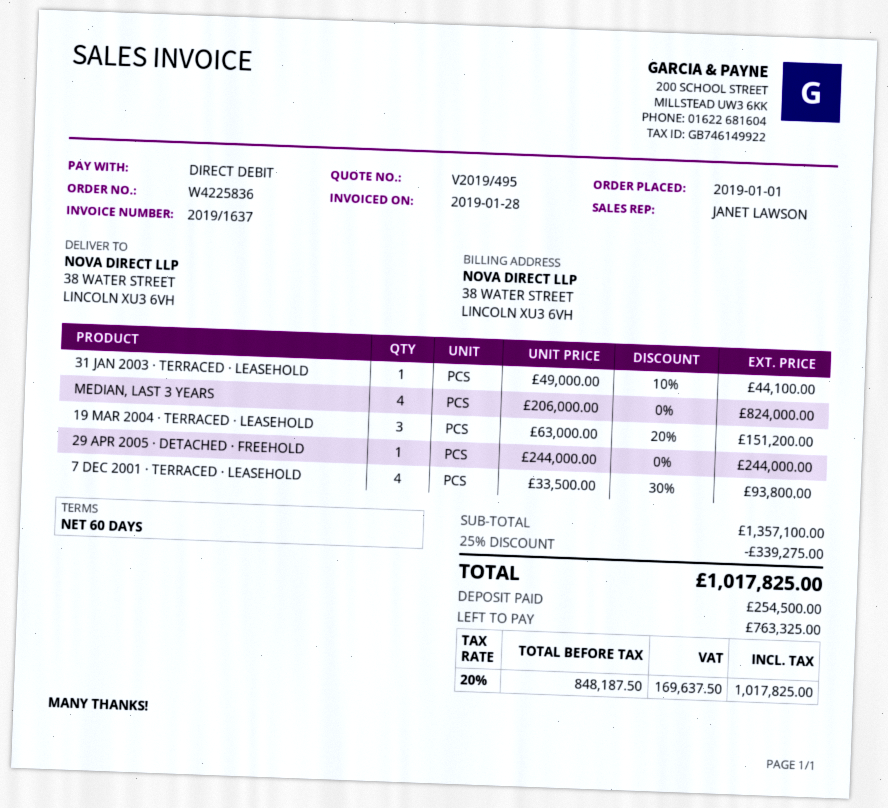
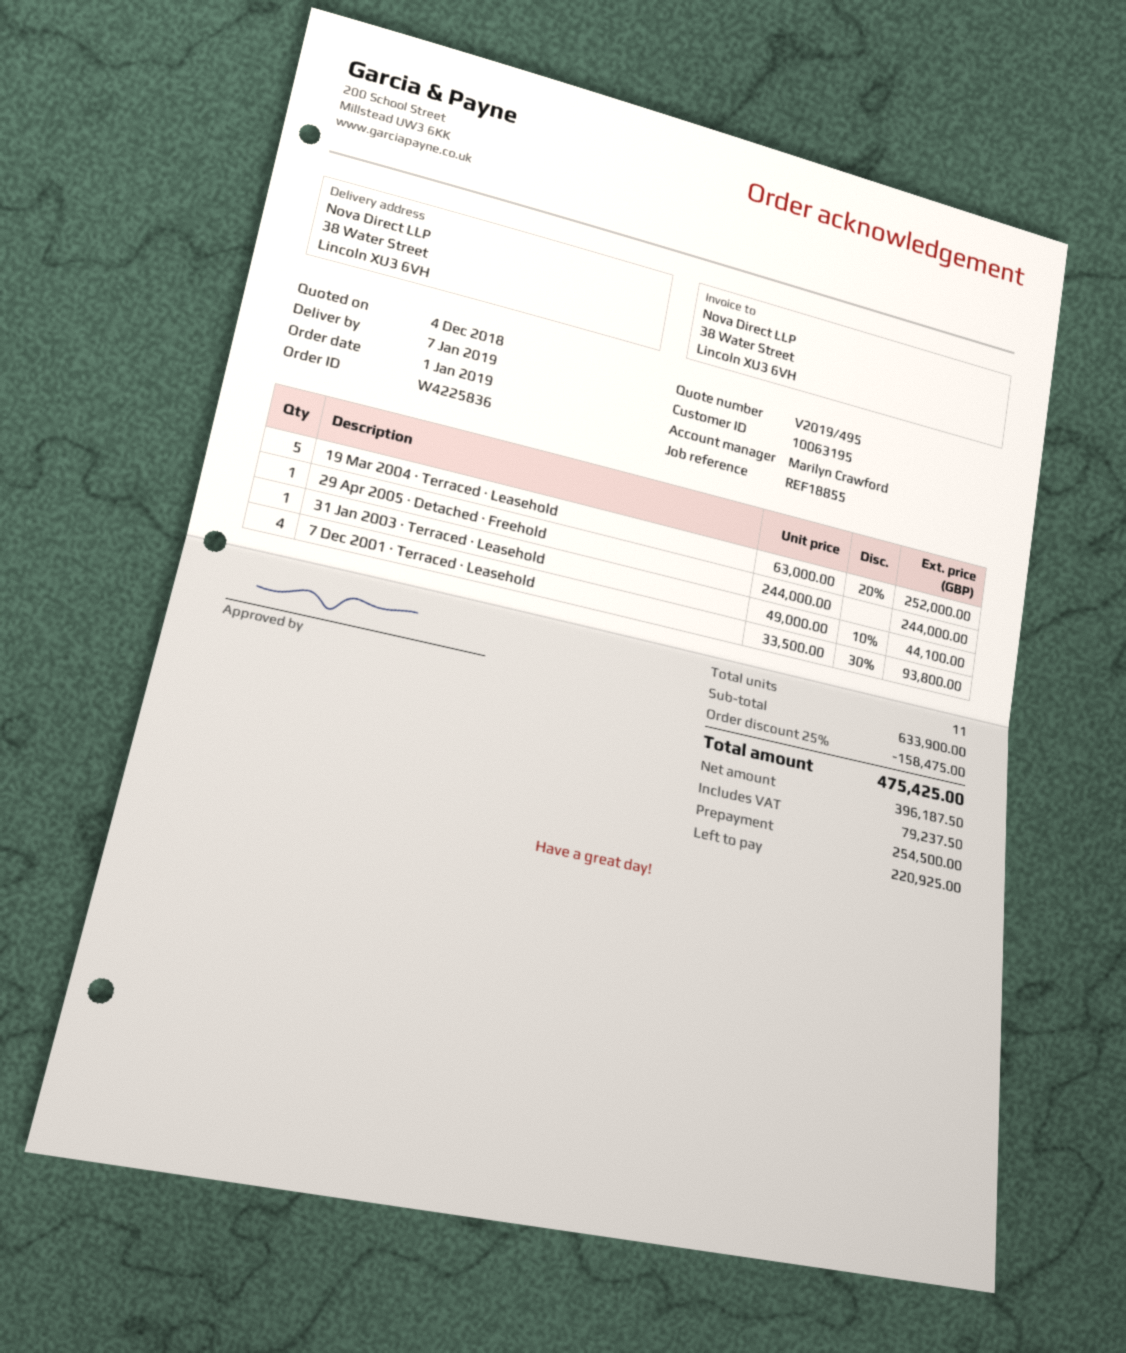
sales rep: JANET LAWSON -> Marilyn Crawford
MEDIAN, LAST 3 YEARS: 4 x 206000.00 = 824000.00 -> none
19 MAR 2004 · TERRACED · LEASEHOLD: 3 x 63000.00 - 20% = 151200.00 -> 5 x 63000.00 - 20% = 252000.00
subtotal: 1357100.00 -> 633900.00
discount: 25% = 339275.00 -> 25% = 158475.00
net: 848187.50 -> 396187.50
tax: 169637.50 -> 79237.50
total: 1017825.00 -> 475425.00
balance: 763325.00 -> 220925.00

